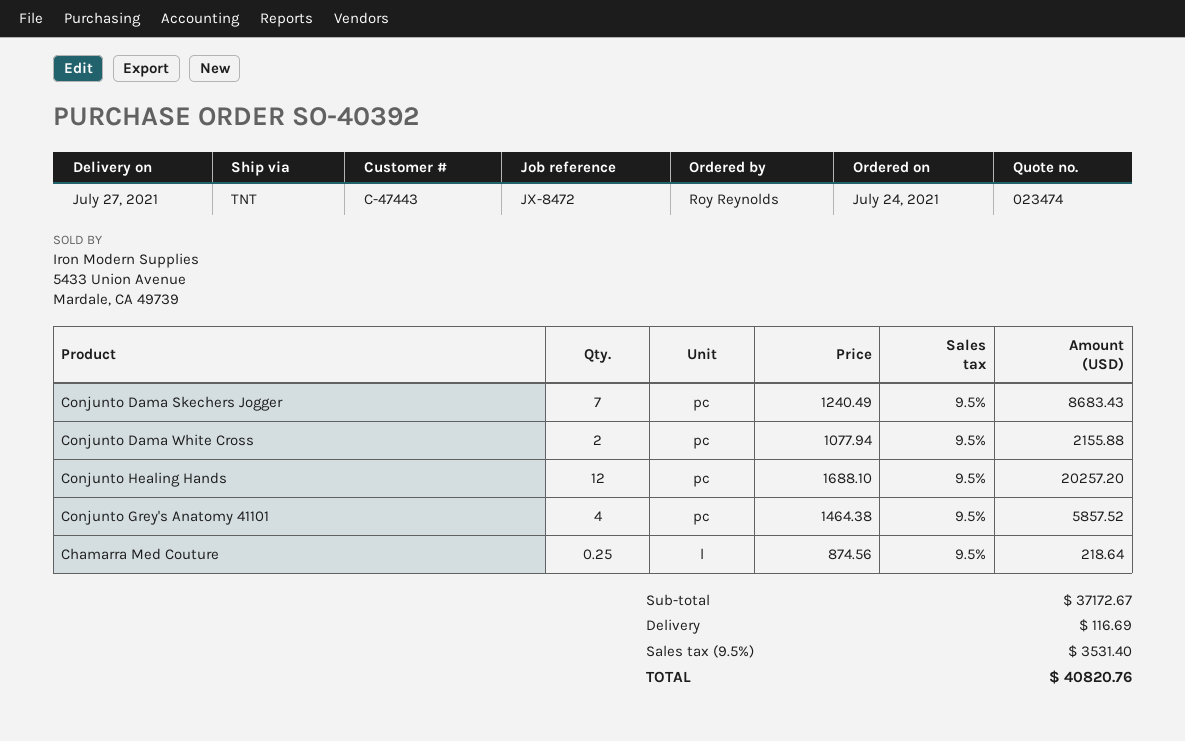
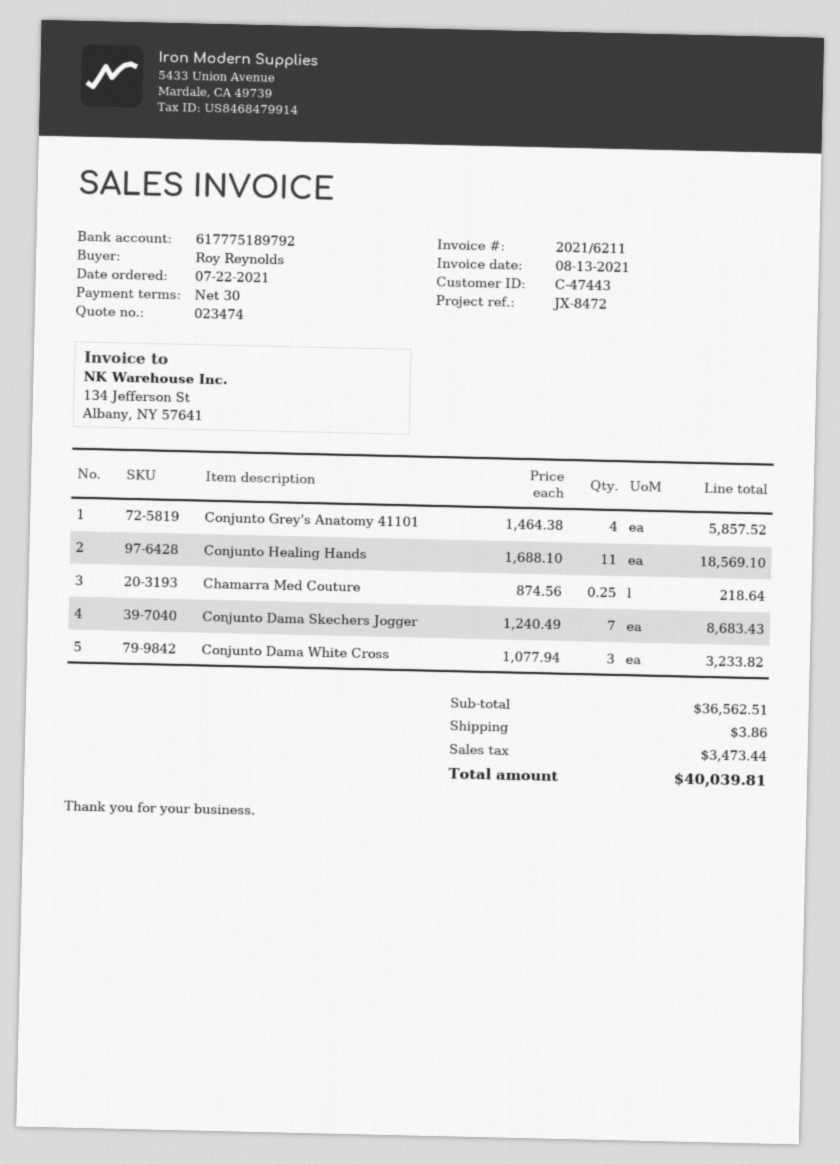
order date: 2021-07-24 -> 2021-07-22
Conjunto Dama White Cross: 2 x 1077.94 = 2155.88 -> 3 x 1077.94 = 3233.82
Conjunto Healing Hands: 12 x 1688.10 = 20257.20 -> 11 x 1688.10 = 18569.10
subtotal: 37172.67 -> 36562.51
shipping: 116.69 -> 3.86
tax: 3531.40 -> 3473.44
total: 40820.76 -> 40039.81

